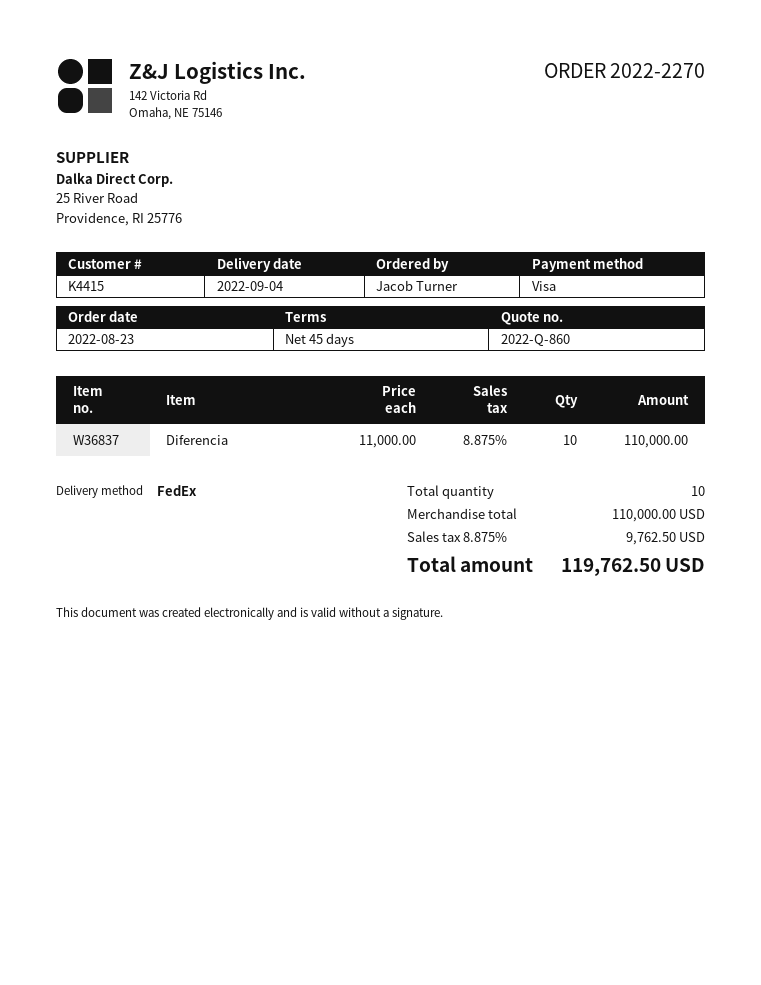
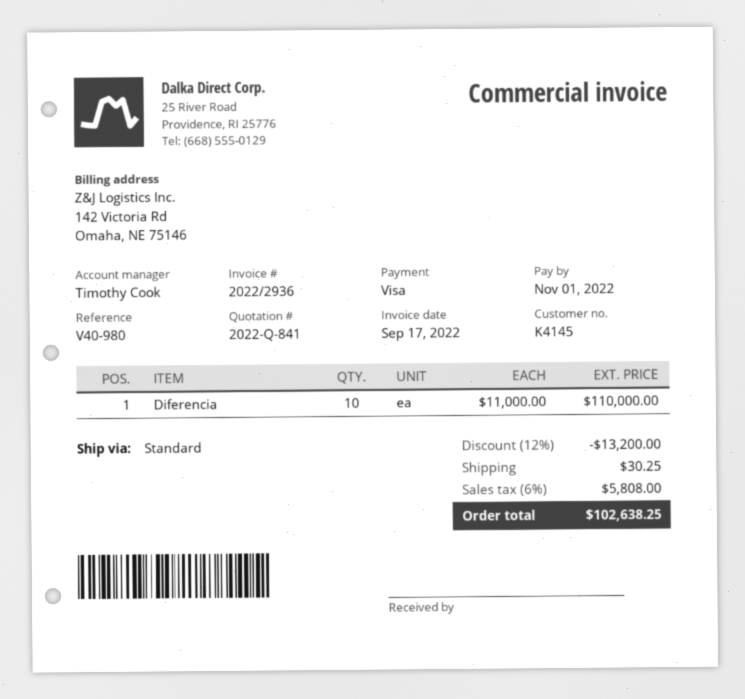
quote number: 2022-Q-860 -> 2022-Q-841
customer number: K4415 -> K4145
shipping method: FedEx -> standard
discount: none -> 12% = 13200.00
shipping: none -> 30.25
tax: 8.875% = 9762.50 -> 6% = 5808.00
total: 119762.50 -> 102638.25

